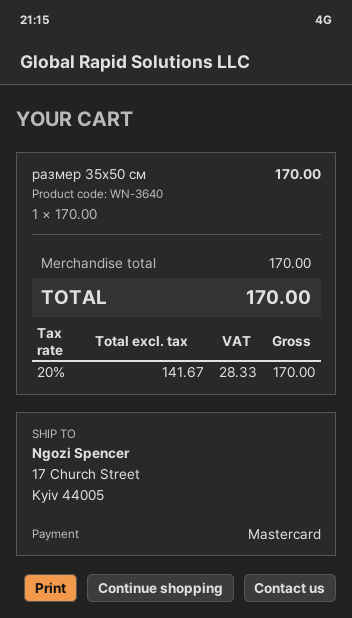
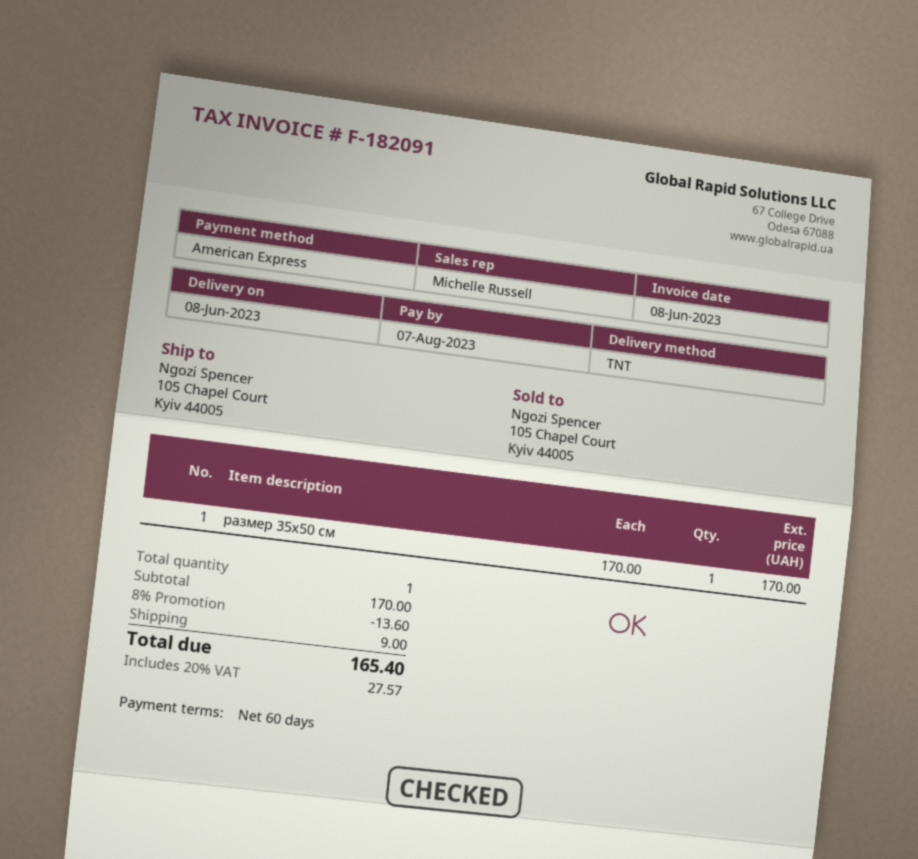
payment method: Mastercard -> American Express
ship to: 17 Church Street, Kyiv 44005 -> 105 Chapel Court, Kyiv 44005
discount: none -> 8% = 13.60
shipping: none -> 9.00
tax: 20% = 28.33 -> 20% = 27.57
total: 170.00 -> 165.40

